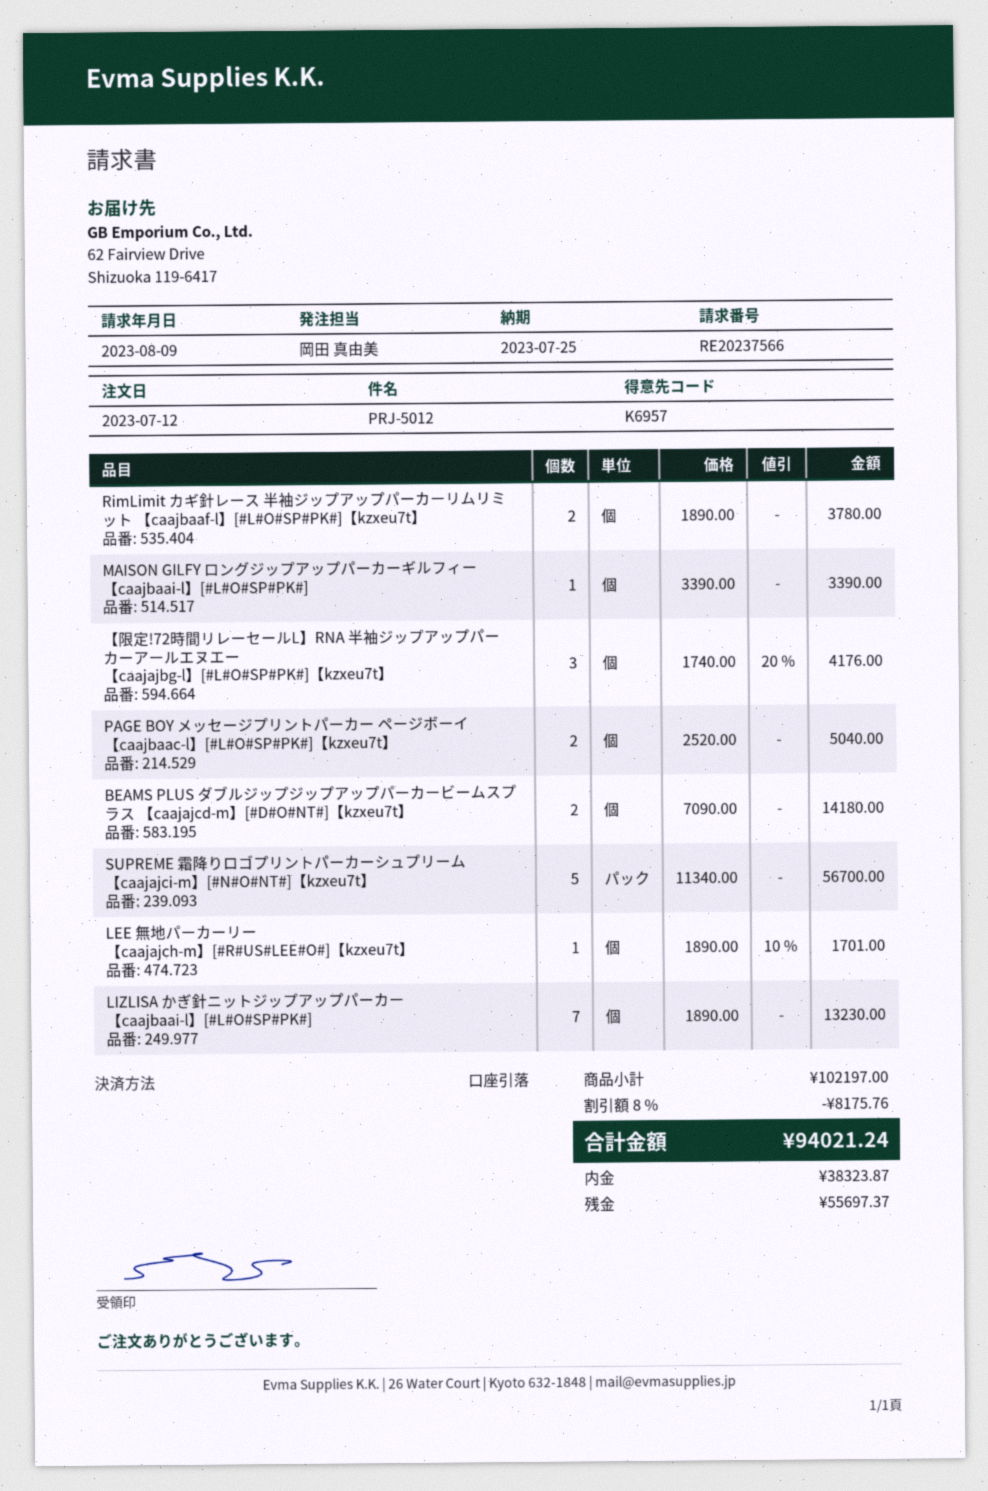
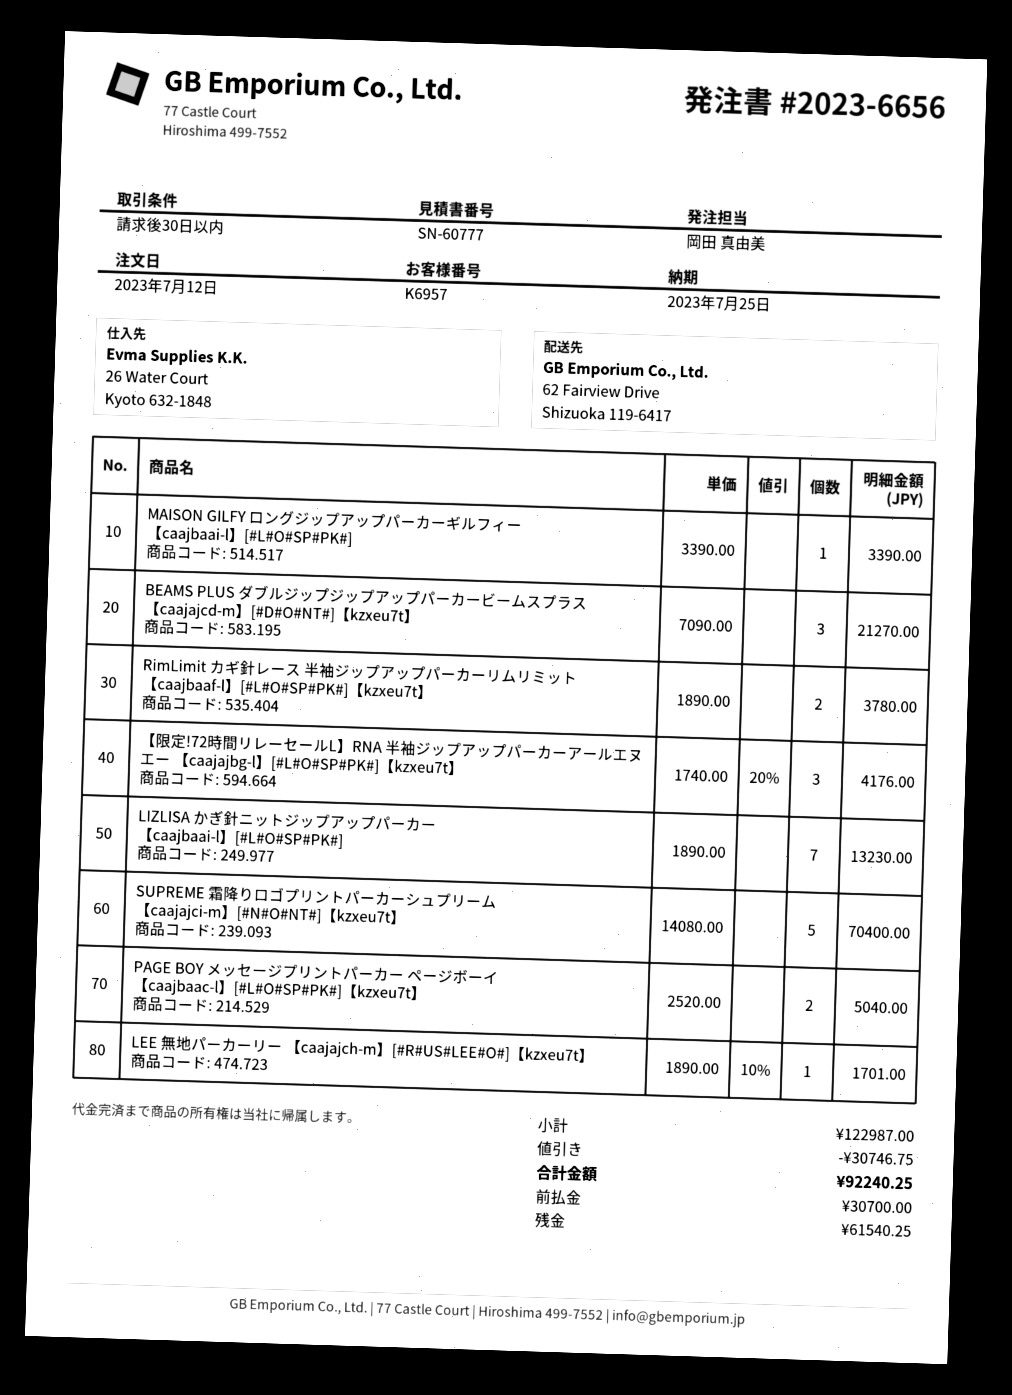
BEAMS PLUS ダブルジップジップアップパーカービームスプラス 【caajajcd-m】[#D#O#NT#]【kzxeu7t】: 2 x 7090.00 = 14180.00 -> 3 x 7090.00 = 21270.00
SUPREME 霜降りロゴプリントパーカーシュプリーム 【caajajci-m】[#N#O#NT#]【kzxeu7t】: 5 x 11340.00 = 56700.00 -> 5 x 14080.00 = 70400.00
subtotal: 102197.00 -> 122987.00
discount: 8175.76 -> 30746.75
total: 94021.24 -> 92240.25
deposit: 38323.87 -> 30700.00
balance: 55697.37 -> 61540.25

